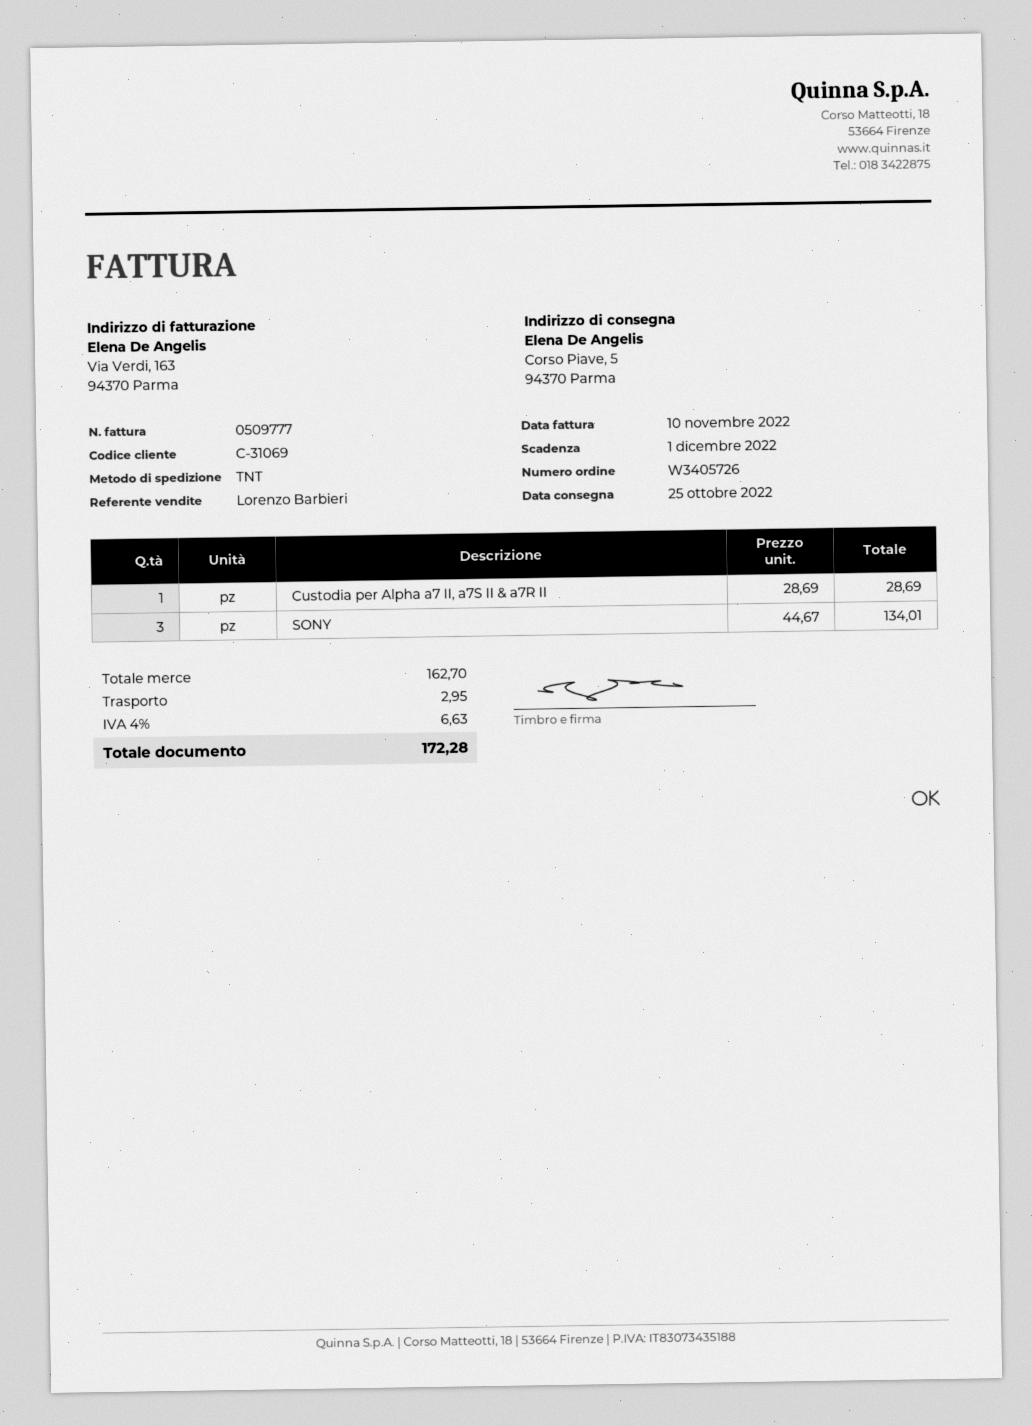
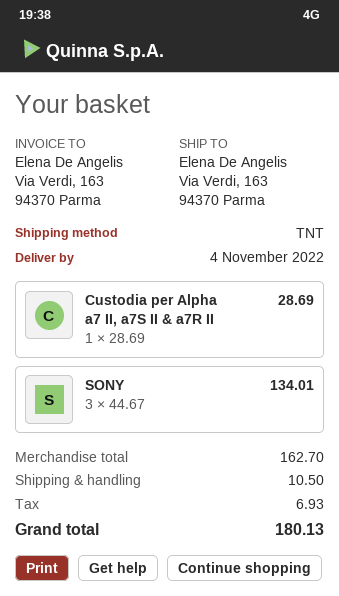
delivery date: 2022-10-25 -> 2022-11-04
ship to: Corso Piave, 5, 94370 Parma -> Via Verdi, 163, 94370 Parma
shipping: 2.95 -> 10.50
tax: 6.63 -> 6.93
total: 172.28 -> 180.13

